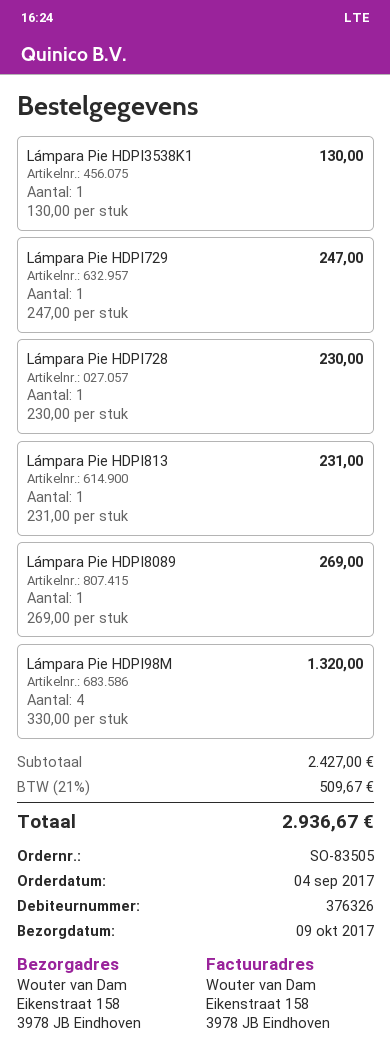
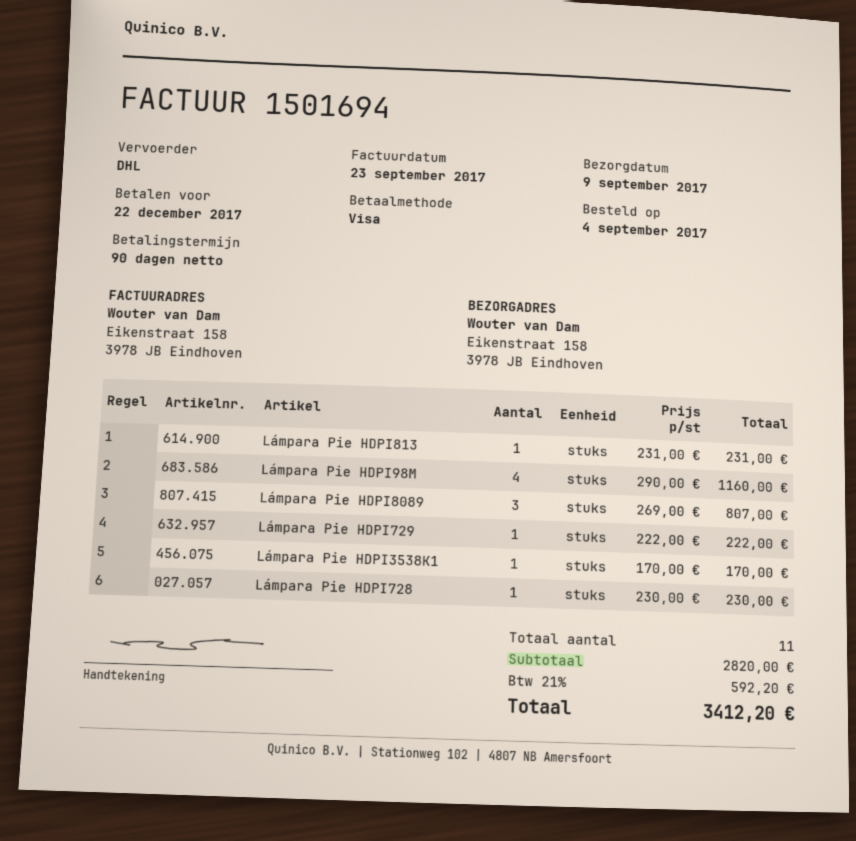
delivery date: 2017-10-09 -> 2017-09-09
Lámpara Pie HDPI3538K1: 1 x 130.00 = 130.00 -> 1 x 170.00 = 170.00
Lámpara Pie HDPI729: 1 x 247.00 = 247.00 -> 1 x 222.00 = 222.00
Lámpara Pie HDPI8089: 1 x 269.00 = 269.00 -> 3 x 269.00 = 807.00
Lámpara Pie HDPI98M: 4 x 330.00 = 1320.00 -> 4 x 290.00 = 1160.00
subtotal: 2427.00 -> 2820.00
tax: 21% = 509.67 -> 21% = 592.20
total: 2936.67 -> 3412.20

